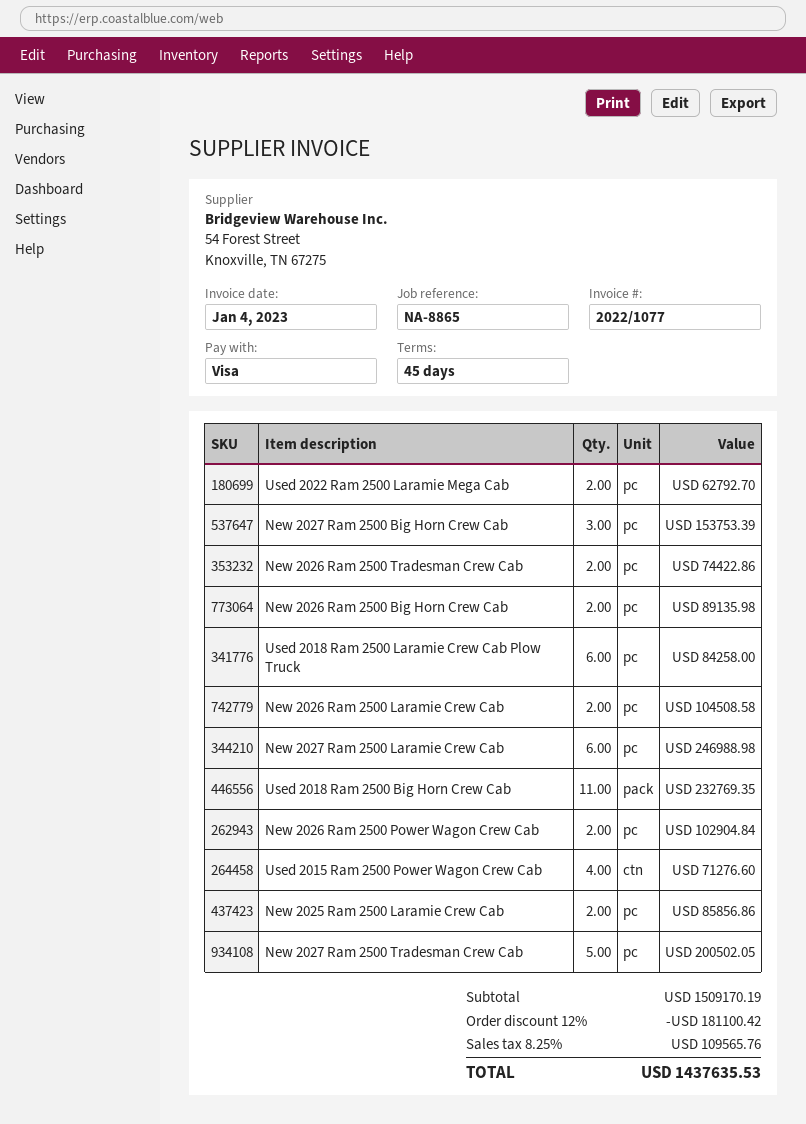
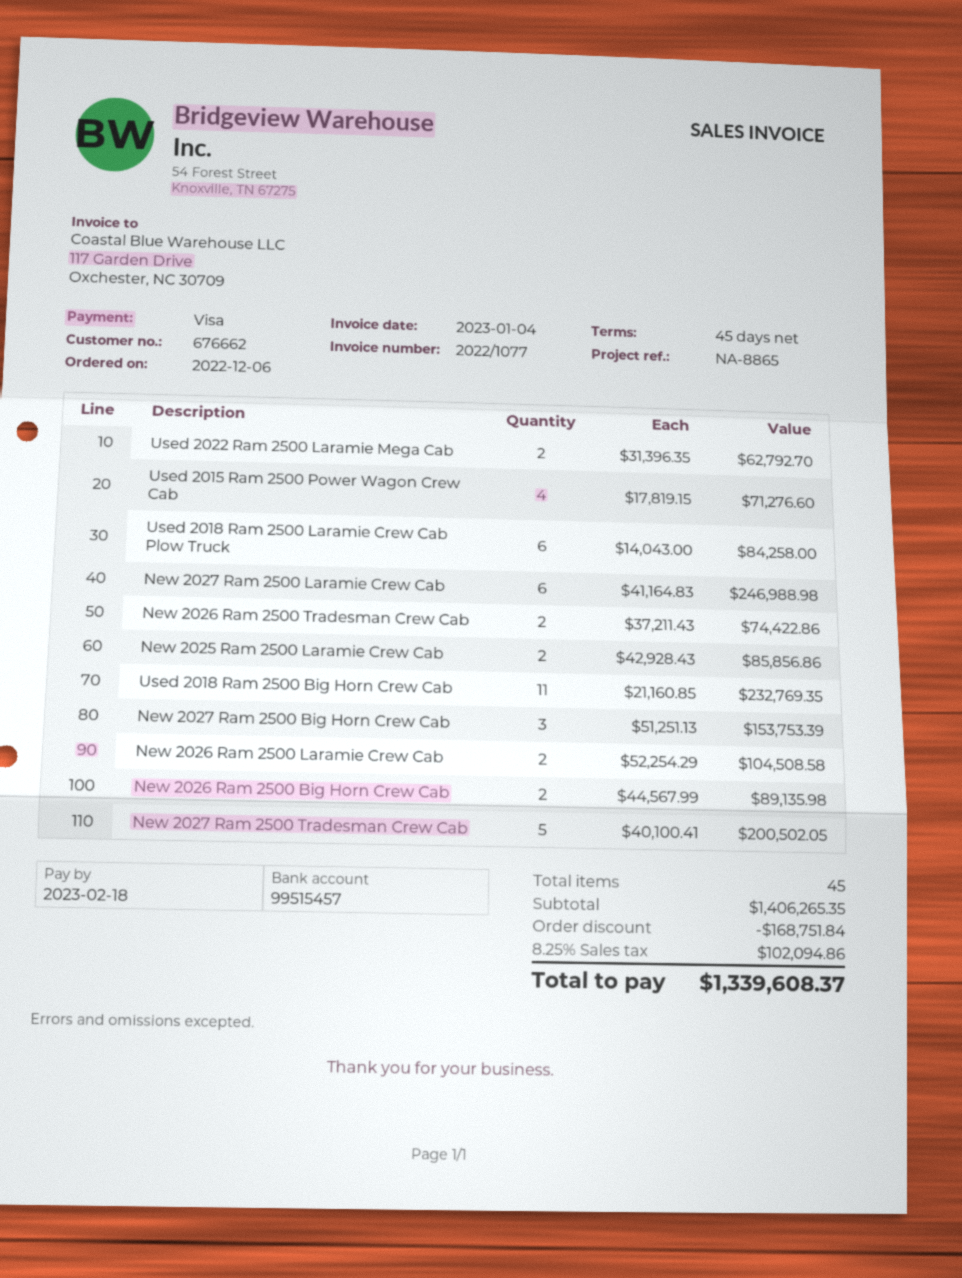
New 2026 Ram 2500 Power Wagon Crew Cab: 2 for 102904.84 -> none
subtotal: 1509170.19 -> 1406265.35
discount: 181100.42 -> 168751.84
tax: 8.25% = 109565.76 -> 8.25% = 102094.86
total: 1437635.53 -> 1339608.37

